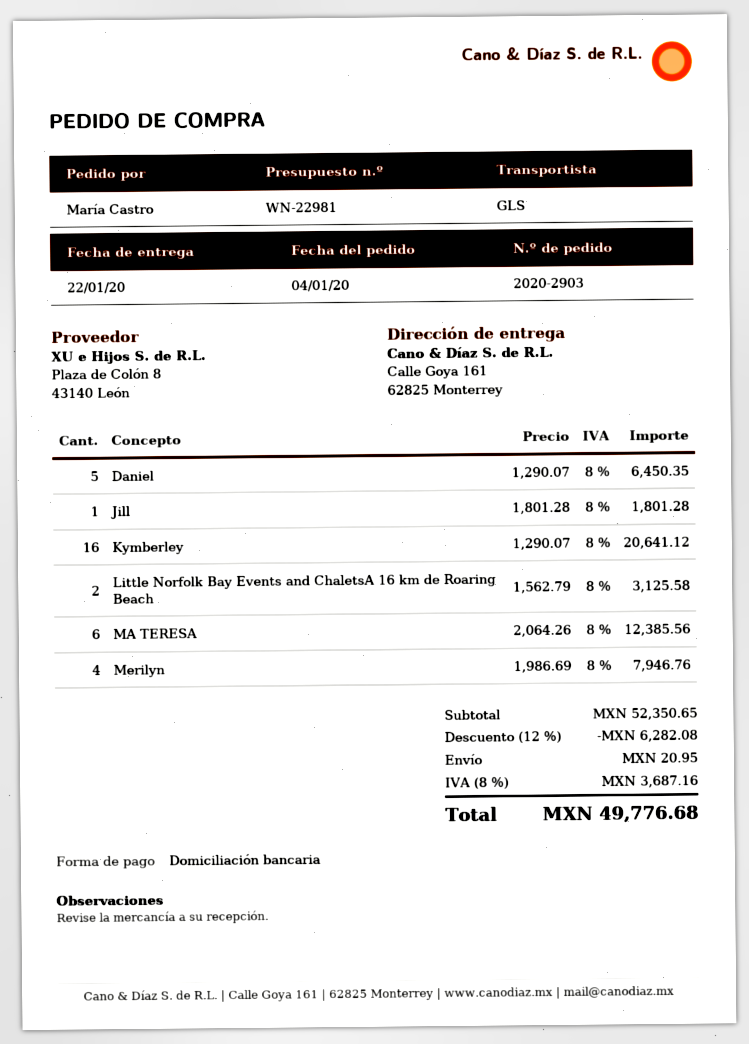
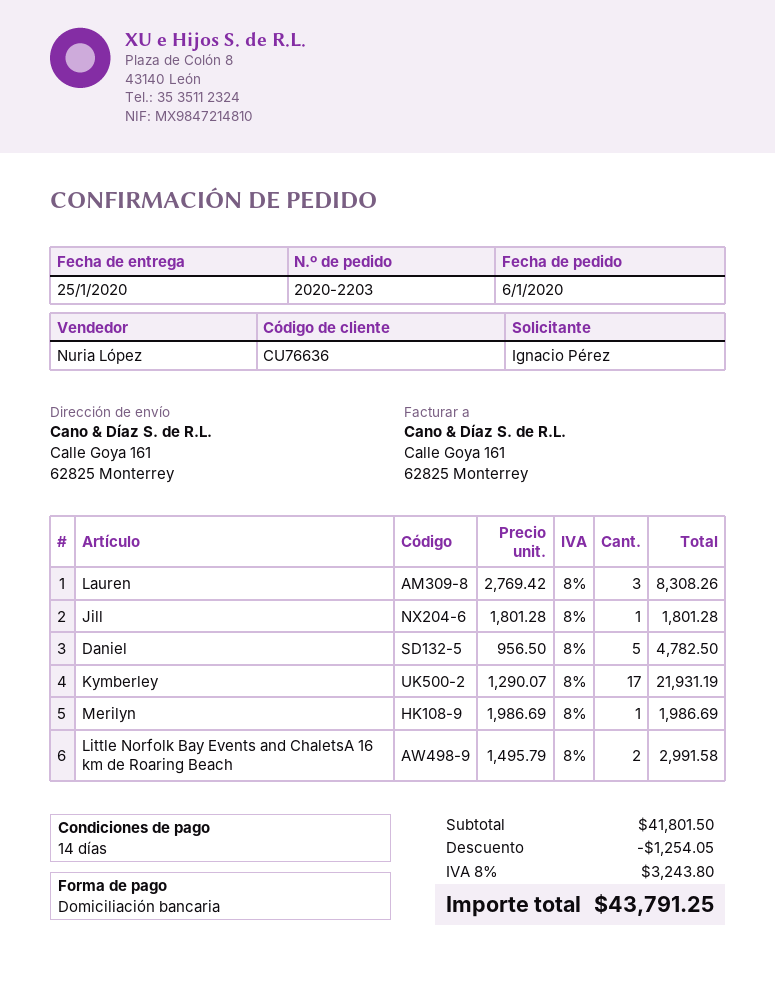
order number: 2020-2903 -> 2020-2203
order date: 2020-01-04 -> 2020-01-06
delivery date: 2020-01-22 -> 2020-01-25
ordered by: María Castro -> Ignacio Pérez
Daniel: 5 x 1290.07 = 6450.35 -> 5 x 956.50 = 4782.50
Kymberley: 16 x 1290.07 = 20641.12 -> 17 x 1290.07 = 21931.19
Little Norfolk Bay Events and ChaletsA 16 km de Roaring Beach: 2 x 1562.79 = 3125.58 -> 2 x 1495.79 = 2991.58
MA TERESA: 6 x 2064.26 = 12385.56 -> none
Merilyn: 4 x 1986.69 = 7946.76 -> 1 x 1986.69 = 1986.69
Lauren: none -> 3 x 2769.42 = 8308.26
subtotal: 52350.65 -> 41801.50
discount: 6282.08 -> 1254.05
shipping: 20.95 -> none
tax: 8% = 3687.16 -> 8% = 3243.80
total: 49776.68 -> 43791.25

